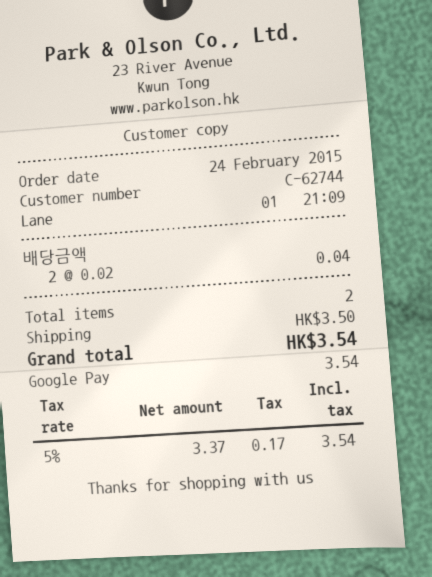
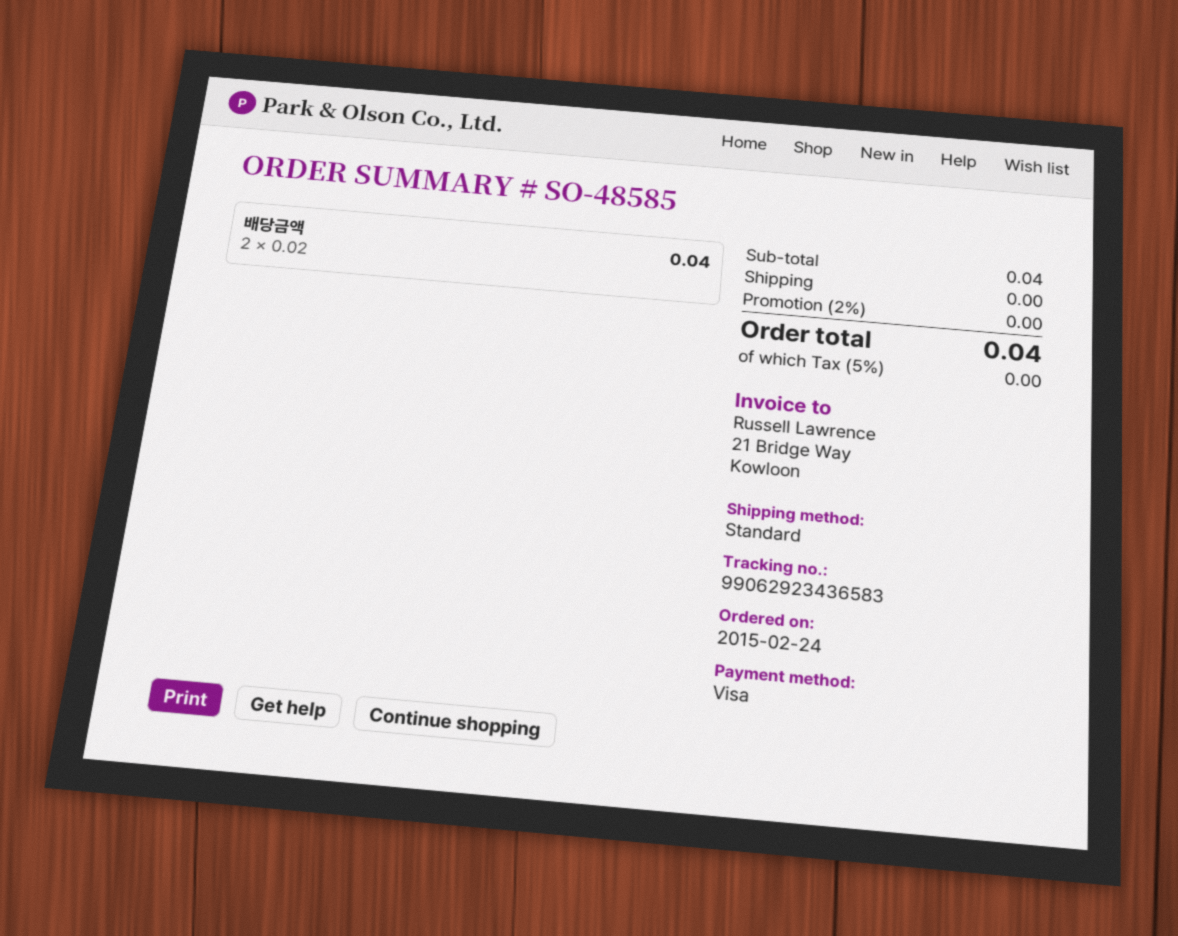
payment method: Google Pay -> Visa
discount: none -> 2% = 0.00
shipping: 3.50 -> 0.00
tax: 5% = 0.17 -> 5% = 0.00
total: 3.54 -> 0.04

